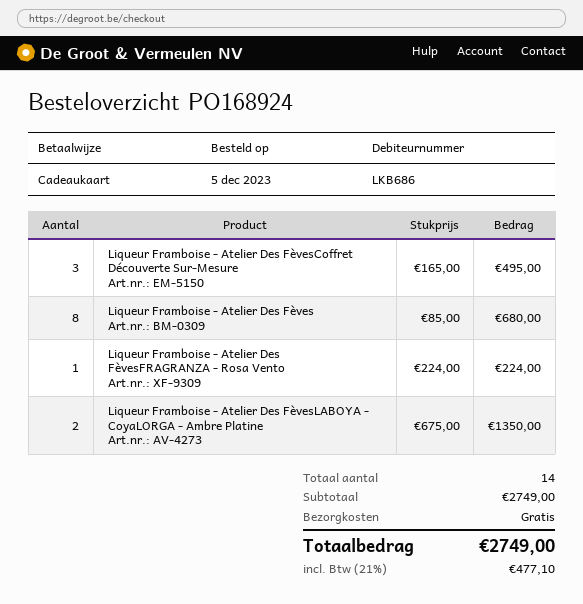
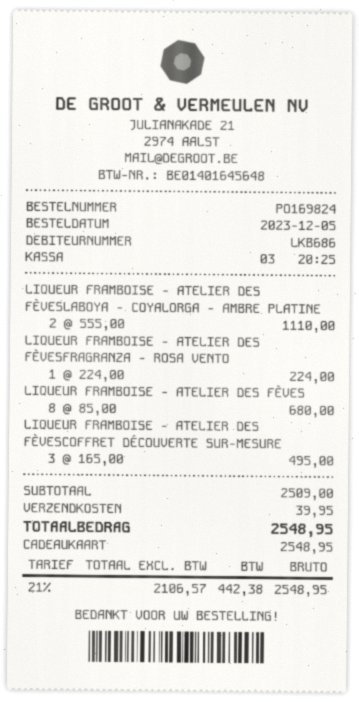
order number: PO168924 -> PO169824
Liqueur Framboise - Atelier Des FèvesLABOYA - CoyaLORGA - Ambre Platine: 2 x 675.00 = 1350.00 -> 2 x 555.00 = 1110.00
subtotal: 2749.00 -> 2509.00
shipping: 0.00 -> 39.95
tax: 21% = 477.10 -> 21% = 442.38
total: 2749.00 -> 2548.95

